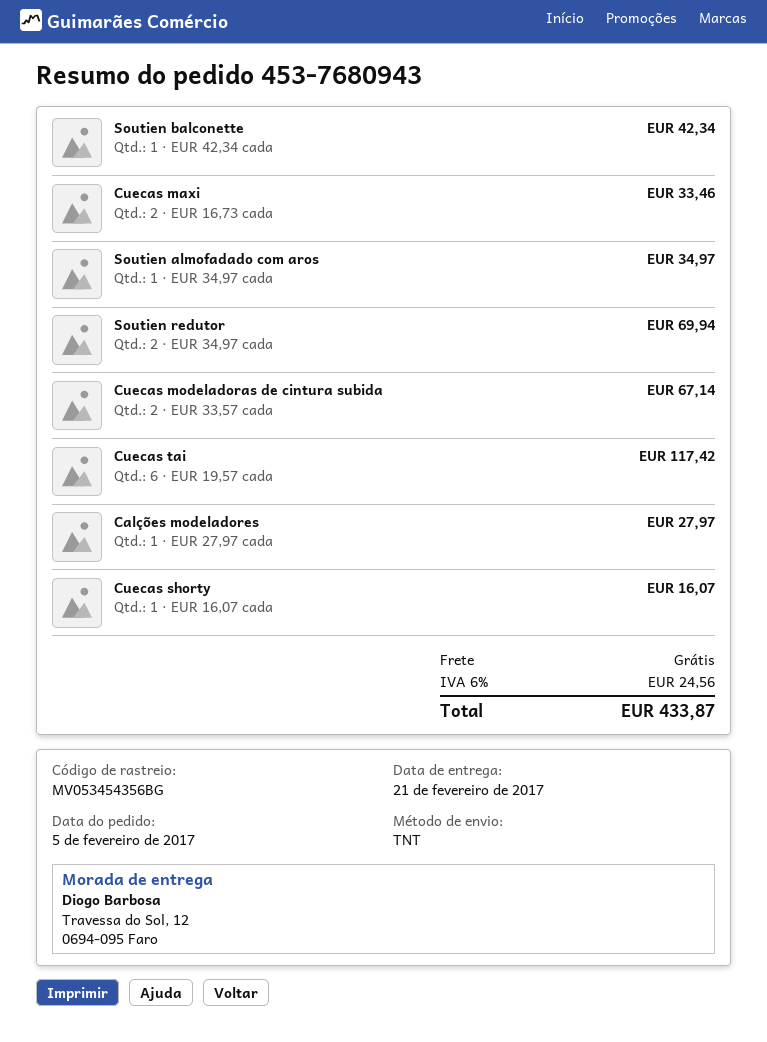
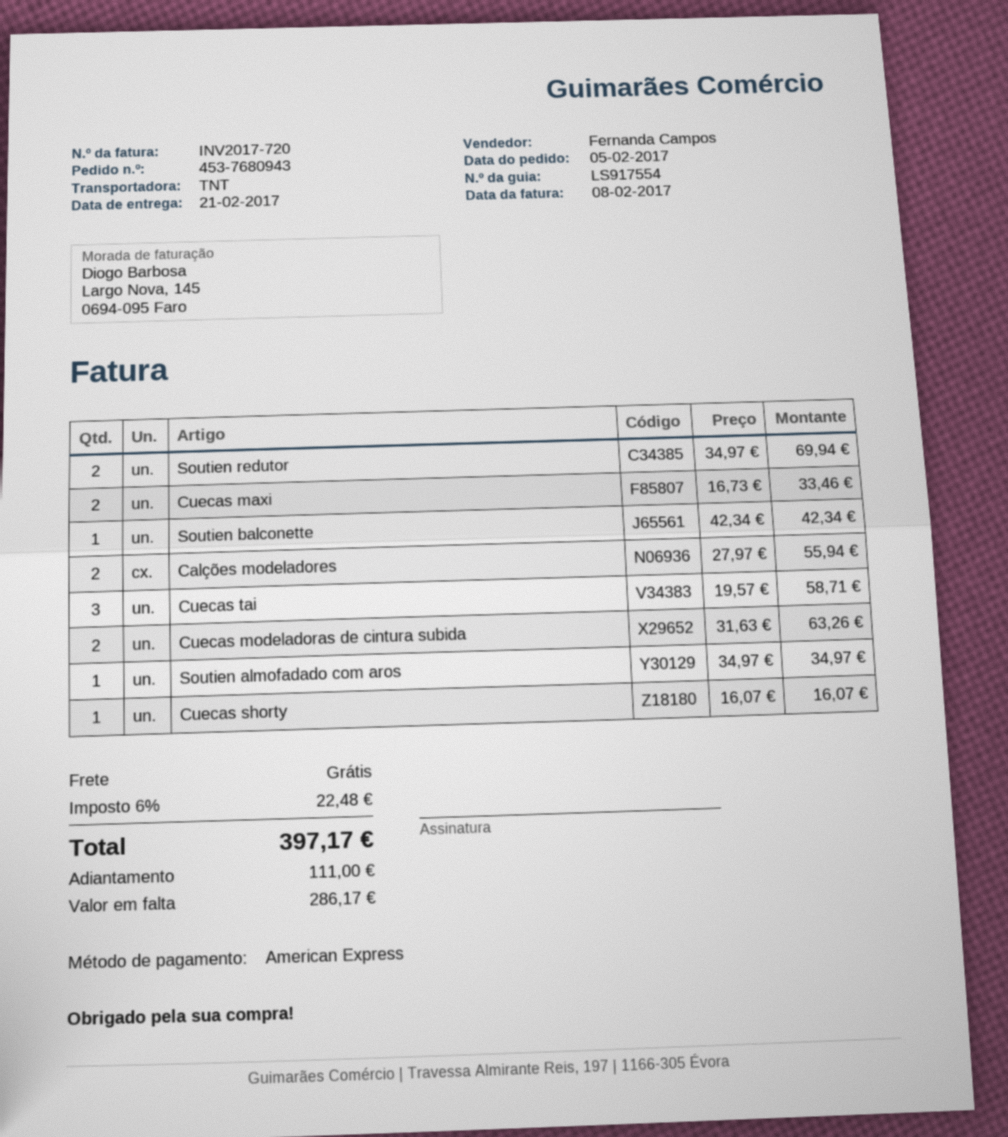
Cuecas modeladoras de cintura subida: 2 x 33.57 = 67.14 -> 2 x 31.63 = 63.26
Cuecas tai: 6 x 19.57 = 117.42 -> 3 x 19.57 = 58.71
Calções modeladores: 1 x 27.97 = 27.97 -> 2 x 27.97 = 55.94
tax: 6% = 24.56 -> 6% = 22.48
total: 433.87 -> 397.17

